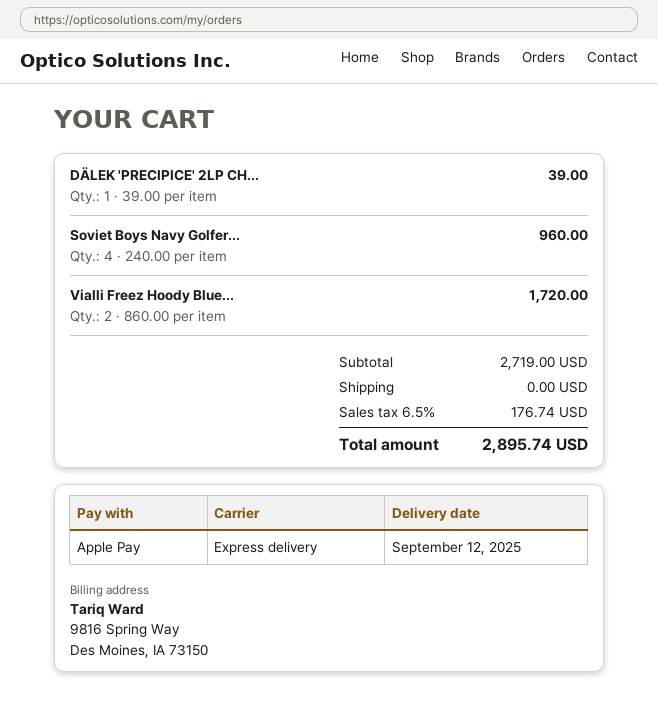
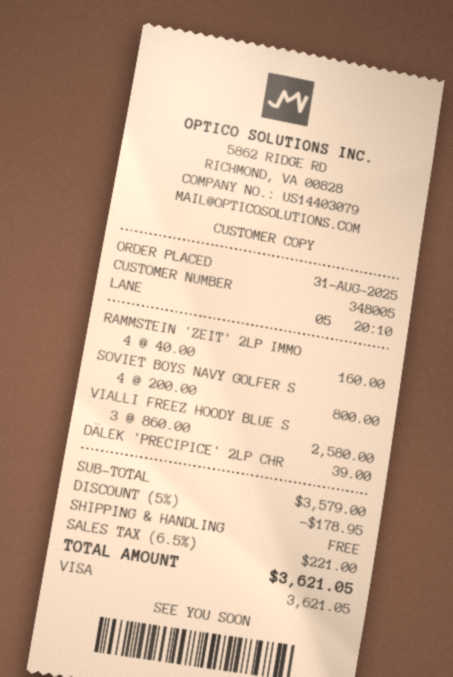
payment method: Apple Pay -> Visa
Soviet Boys Navy Golfer...: 4 x 240.00 = 960.00 -> 4 x 200.00 = 800.00
Vialli Freez Hoody Blue...: 2 x 860.00 = 1720.00 -> 3 x 860.00 = 2580.00
RAMMSTEIN 'ZEIT' 2LP IMMO: none -> 4 x 40.00 = 160.00
subtotal: 2719.00 -> 3579.00
discount: none -> 5% = 178.95
tax: 6.5% = 176.74 -> 6.5% = 221.00
total: 2895.74 -> 3621.05

